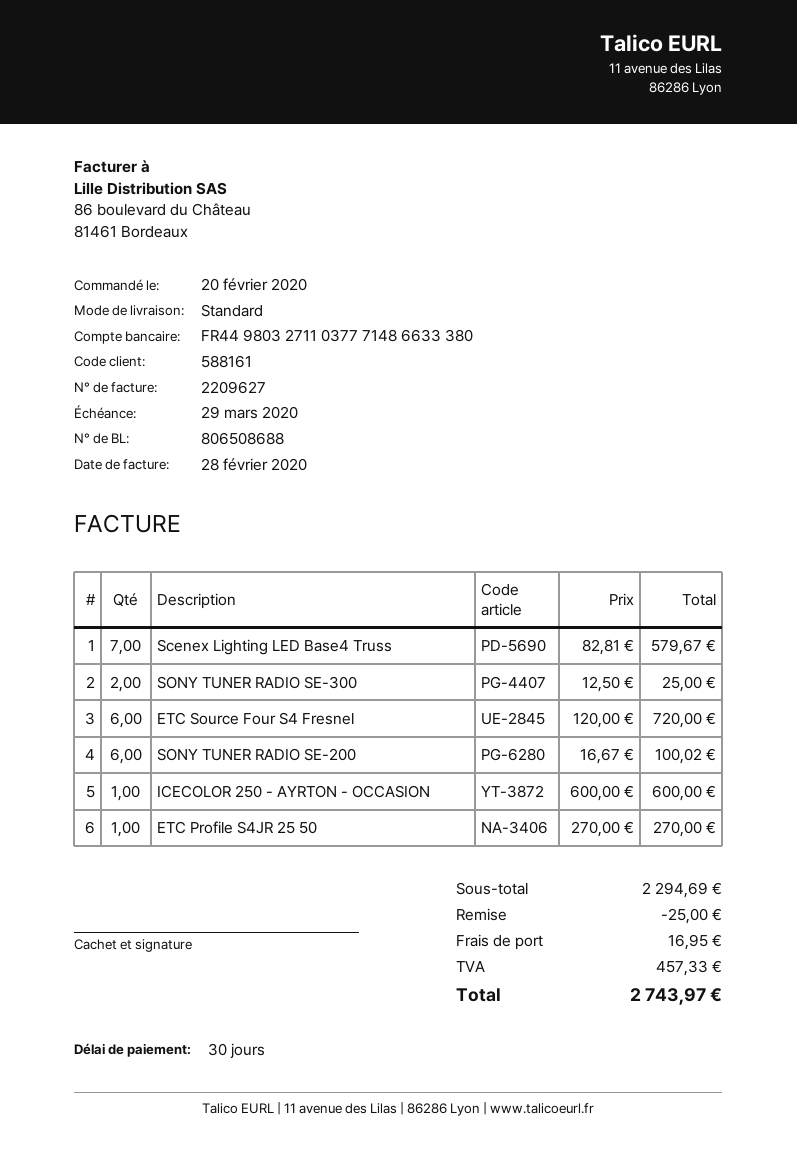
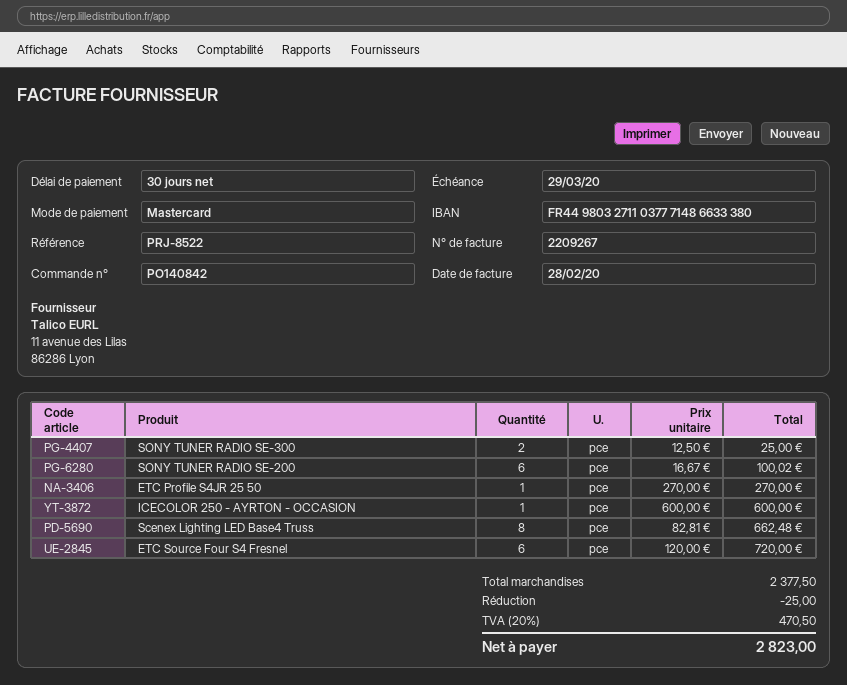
invoice number: 2209627 -> 2209267
Scenex Lighting LED Base4 Truss: 7 x 82.81 = 579.67 -> 8 x 82.81 = 662.48
subtotal: 2294.69 -> 2377.50
shipping: 16.95 -> none
tax: 457.33 -> 470.50
total: 2743.97 -> 2823.00

